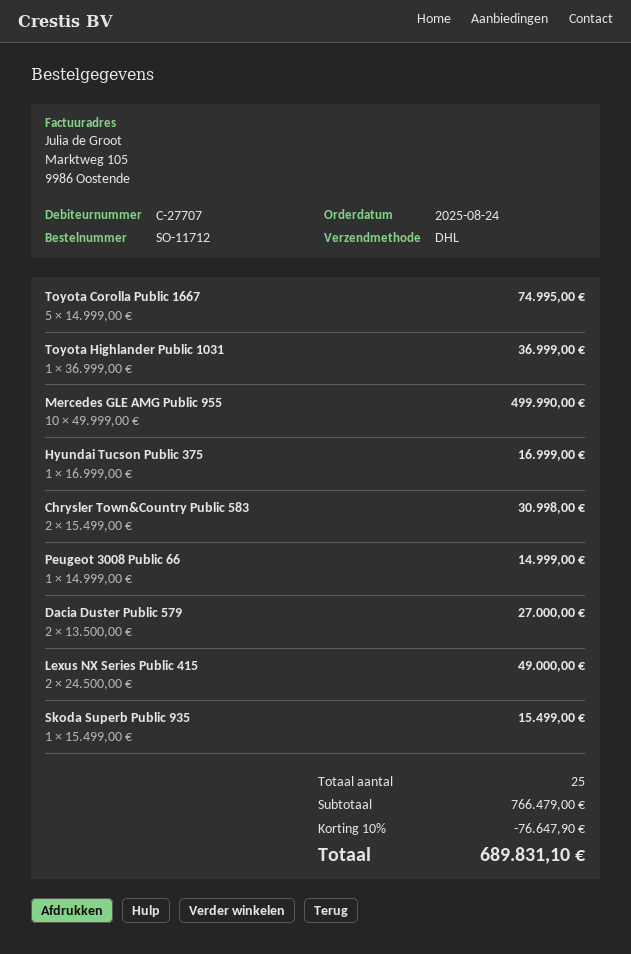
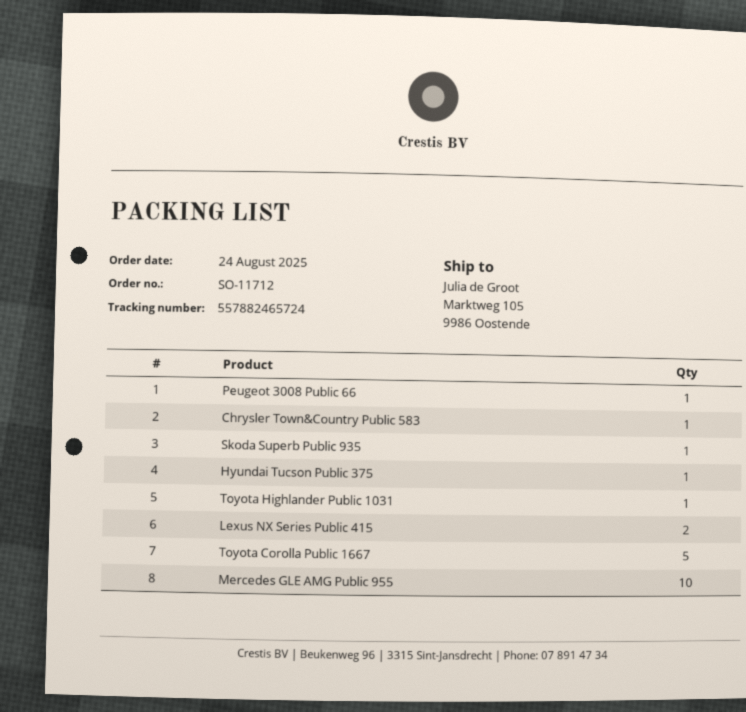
Chrysler Town&Country Public 583: 2 -> 1
Dacia Duster Public 579: 2 -> none

